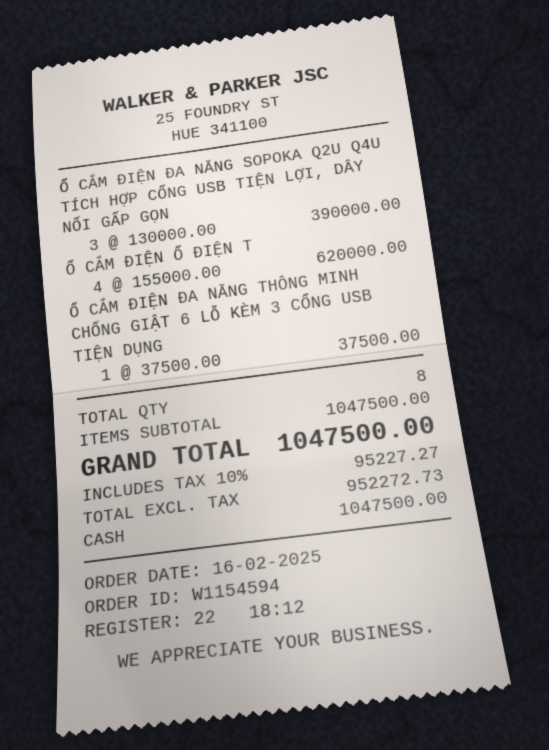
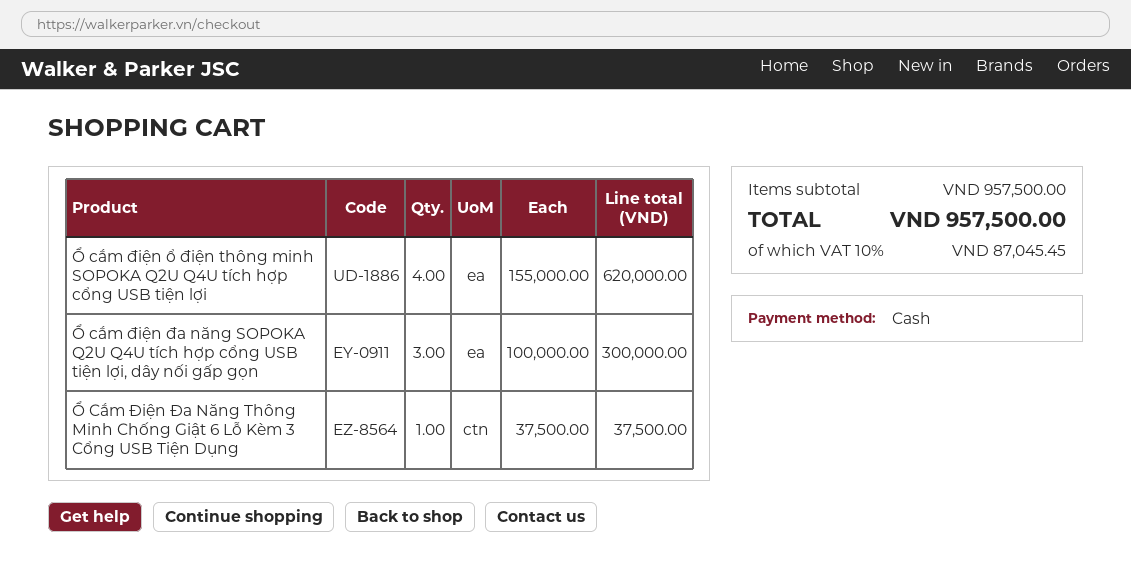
Ổ CẮM ĐIỆN ĐA NĂNG SOPOKA Q2U Q4U TÍCH HỢP CỔNG USB TIỆN LỢI, DÂY NỐI GẤP GỌN: 3 x 130000.00 = 390000.00 -> 3 x 100000.00 = 300000.00
subtotal: 1047500.00 -> 957500.00
tax: 10% = 95227.27 -> 10% = 87045.45
total: 1047500.00 -> 957500.00

